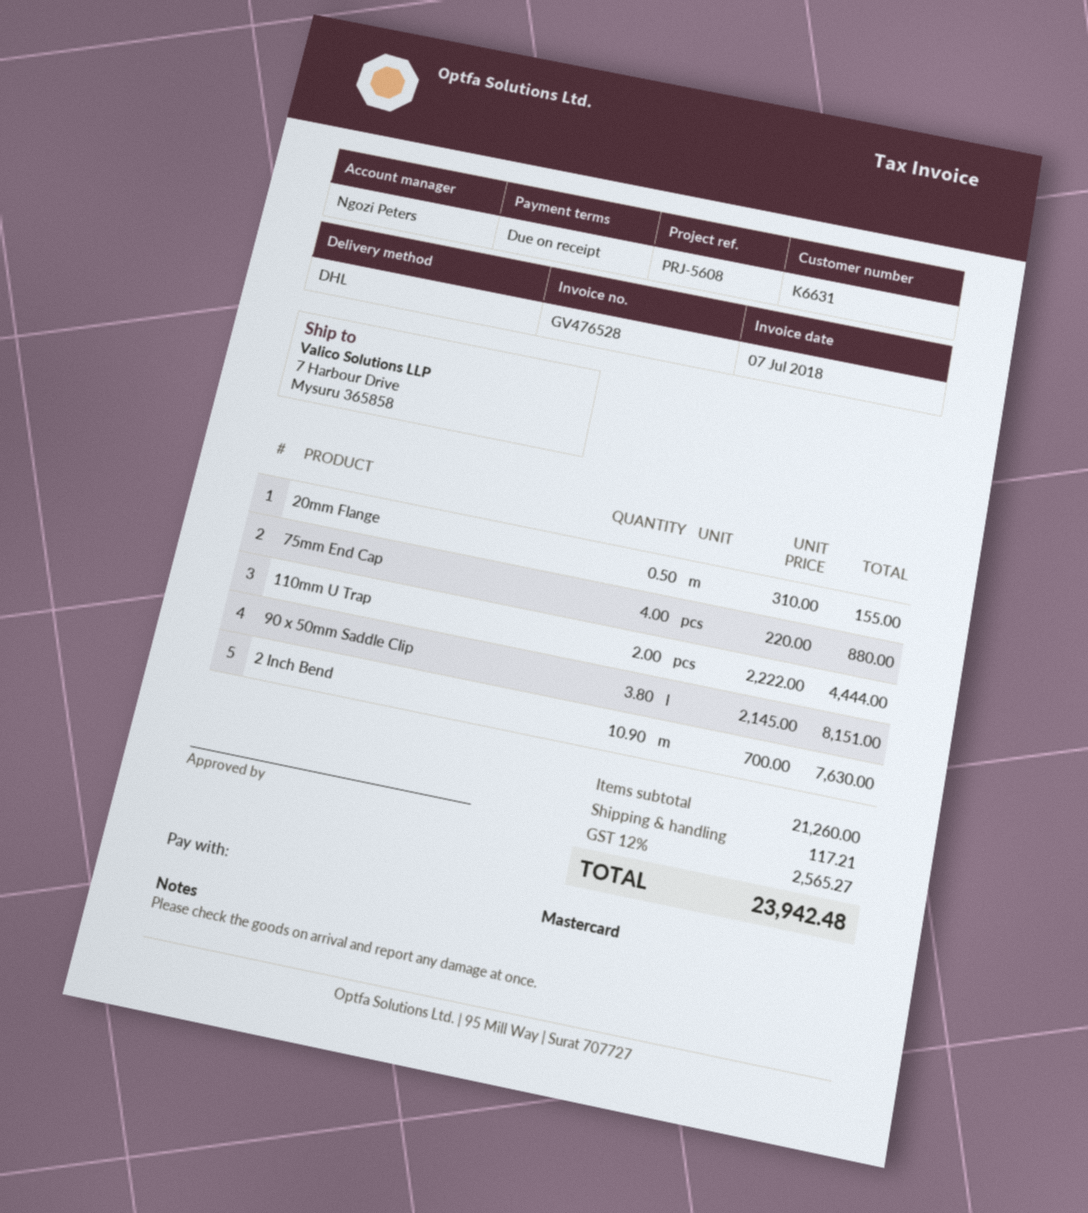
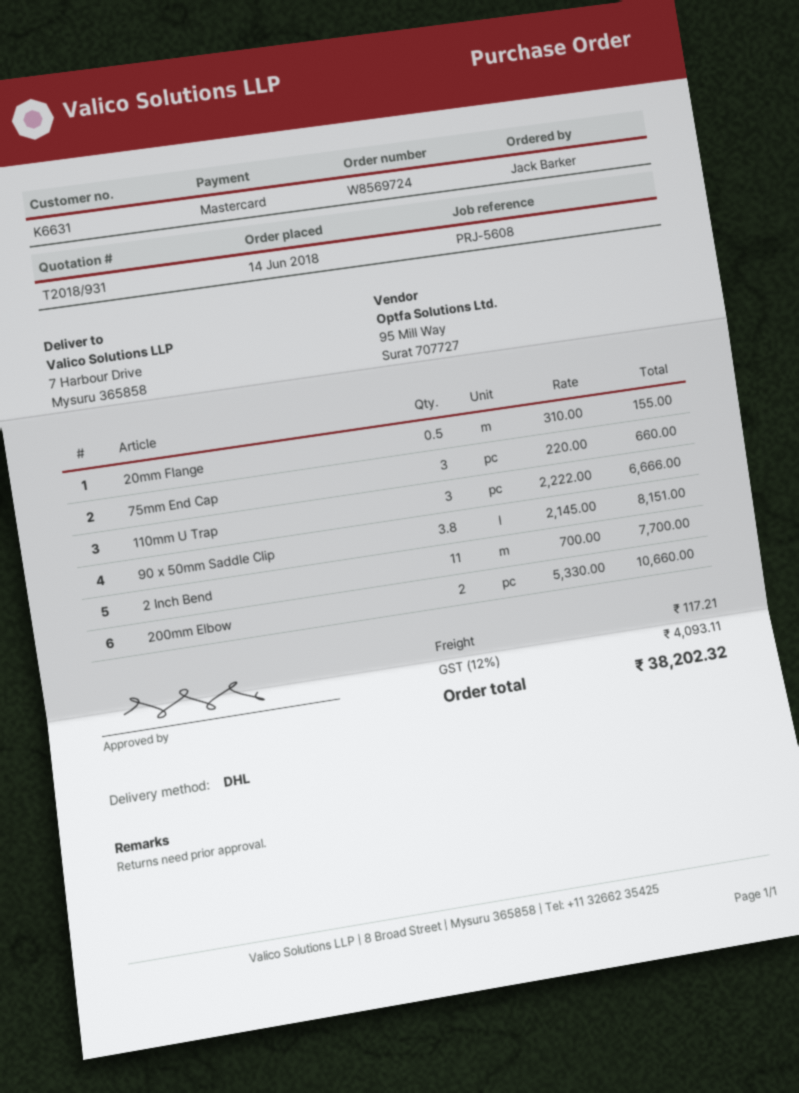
75mm End Cap: 4 x 220.00 = 880.00 -> 3 x 220.00 = 660.00
110mm U Trap: 2 x 2222.00 = 4444.00 -> 3 x 2222.00 = 6666.00
2 Inch Bend: 10.9 x 700.00 = 7630.00 -> 11 x 700.00 = 7700.00
200mm Elbow: none -> 2 x 5330.00 = 10660.00
tax: 12% = 2565.27 -> 12% = 4093.11
total: 23942.48 -> 38202.32

